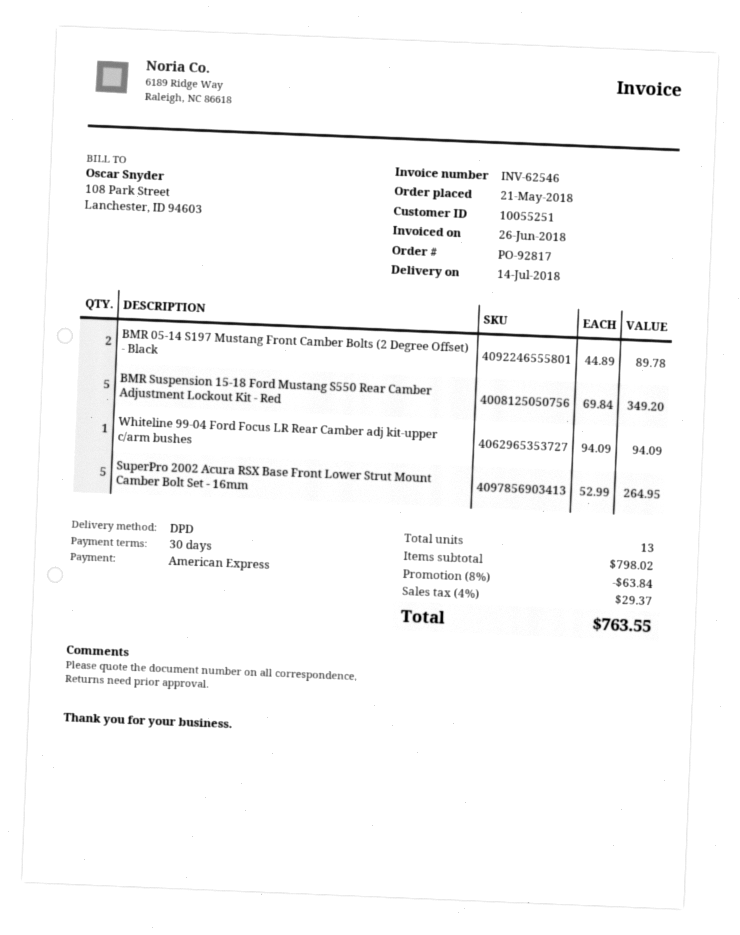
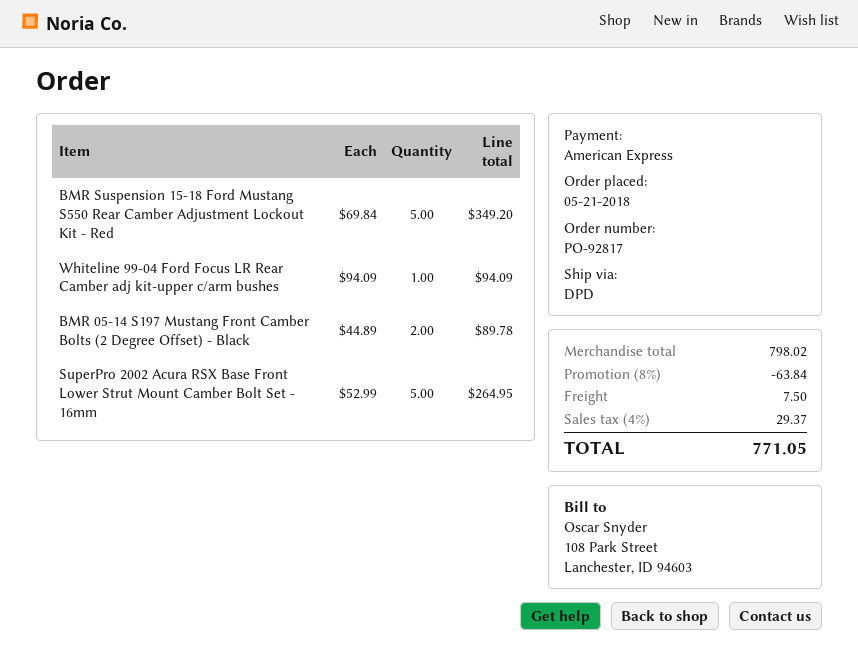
shipping: none -> 7.50
total: 763.55 -> 771.05

